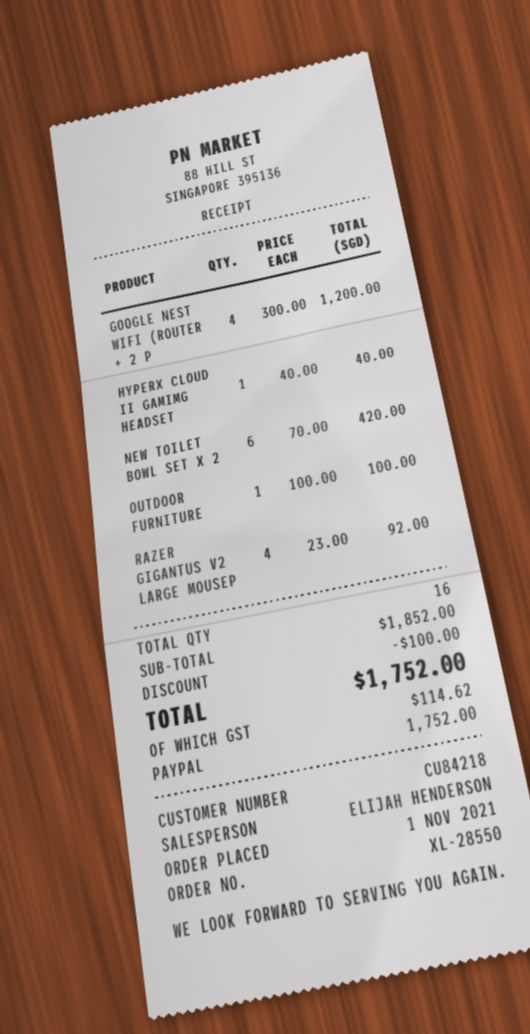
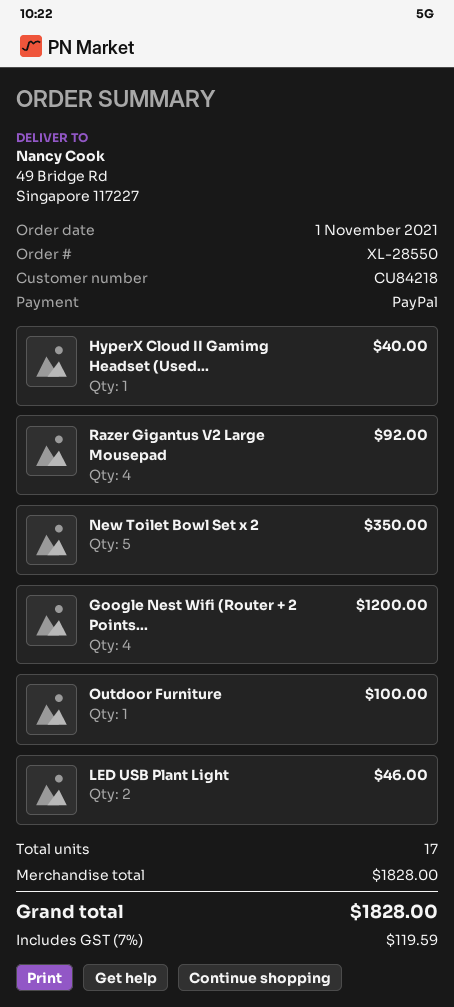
NEW TOILET BOWL SET X 2: 6 for 420.00 -> 5 for 350.00
LED USB Plant Light: none -> 2 for 46.00
total quantity: 16 -> 17
subtotal: 1852.00 -> 1828.00
discount: 100.00 -> none
tax: 114.62 -> 119.59
total: 1752.00 -> 1828.00

